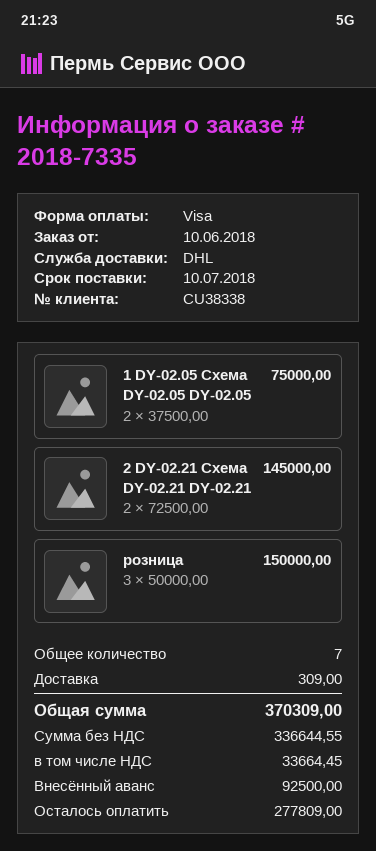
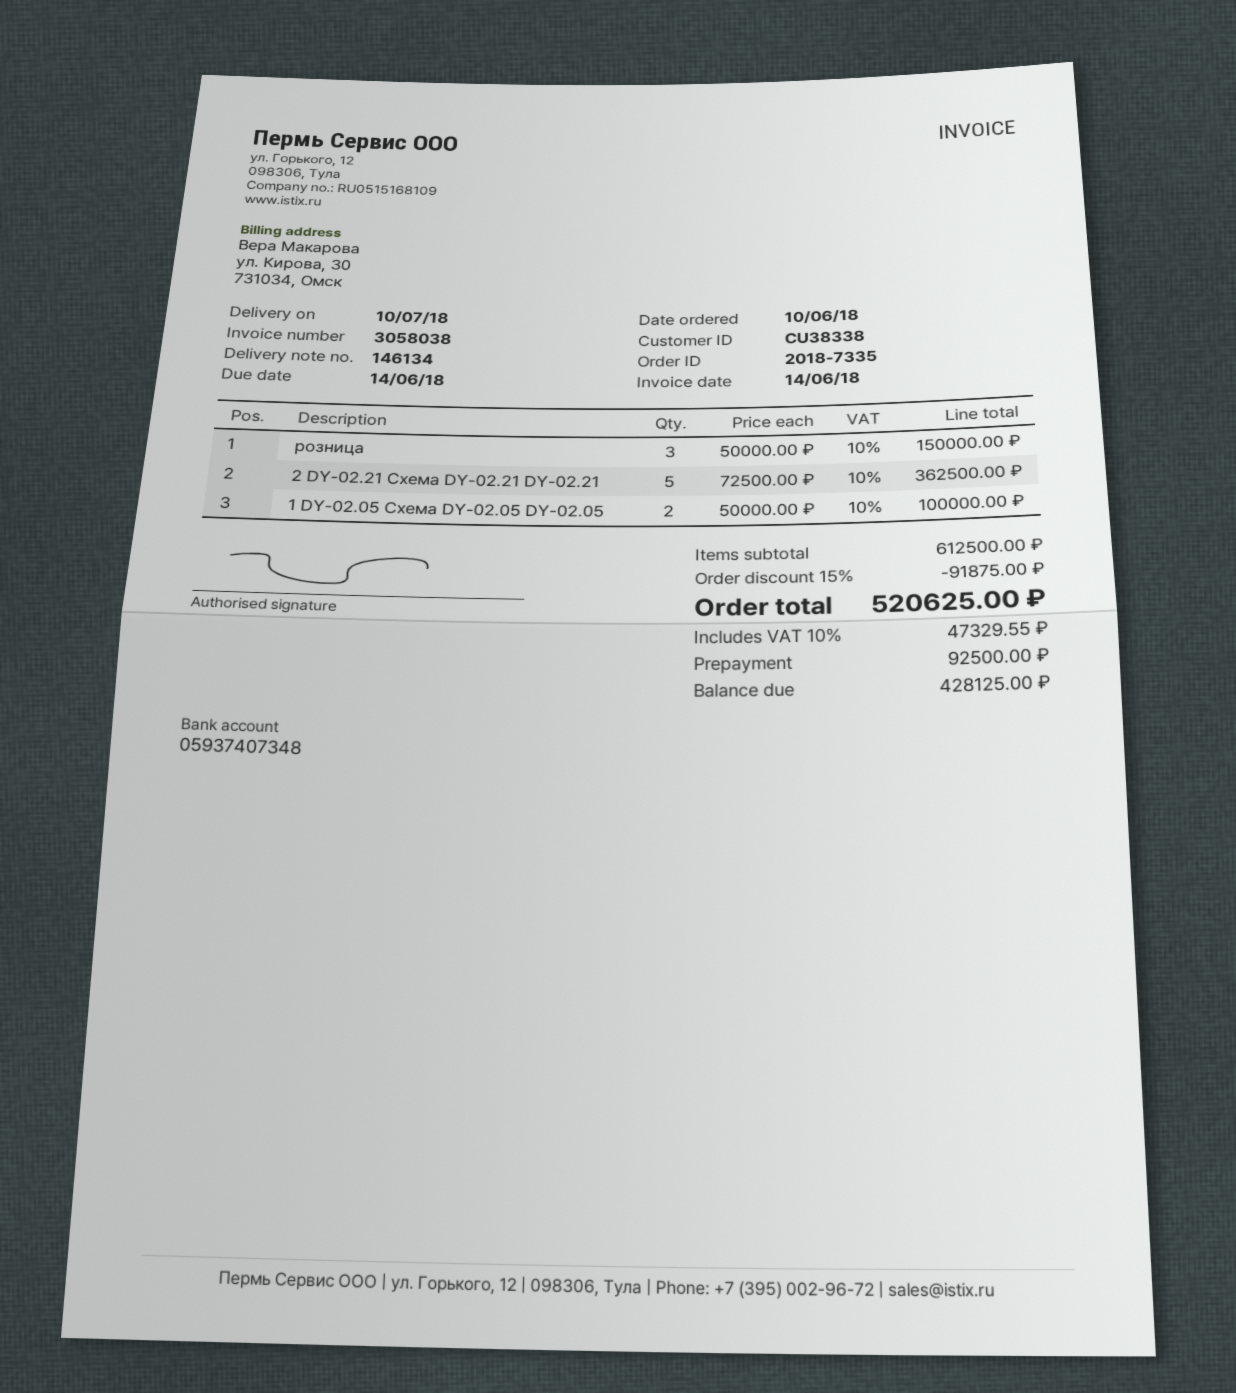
1 DY-02.05 Схема DY-02.05 DY-02.05: 2 x 37500.00 = 75000.00 -> 2 x 50000.00 = 100000.00
2 DY-02.21 Схема DY-02.21 DY-02.21: 2 x 72500.00 = 145000.00 -> 5 x 72500.00 = 362500.00
discount: none -> 15% = 91875.00
shipping: 309.00 -> none
tax: 33664.45 -> 47329.55
total: 370309.00 -> 520625.00
balance: 277809.00 -> 428125.00

